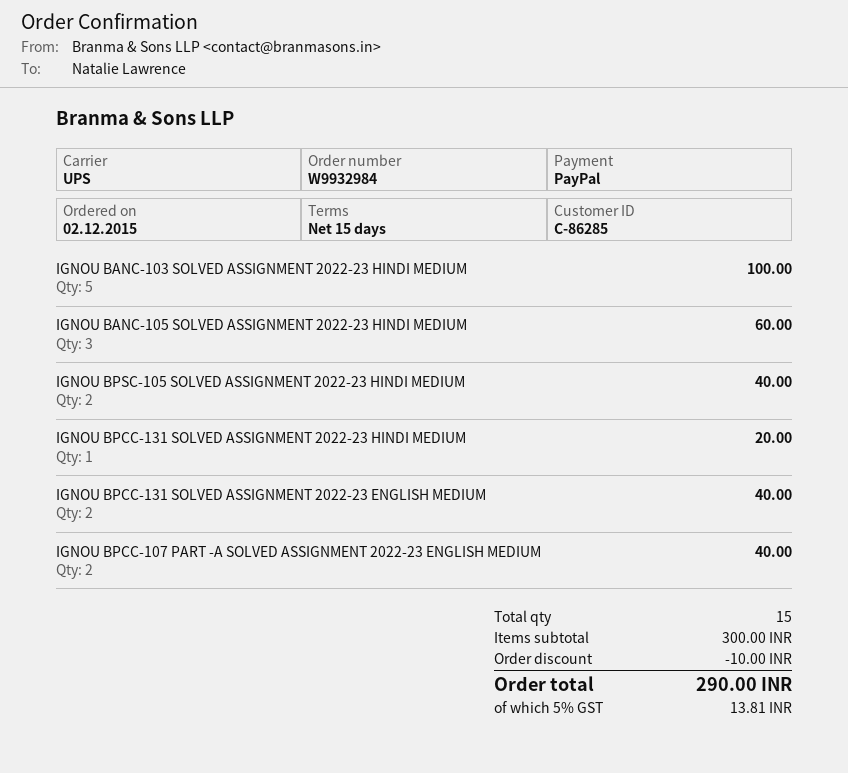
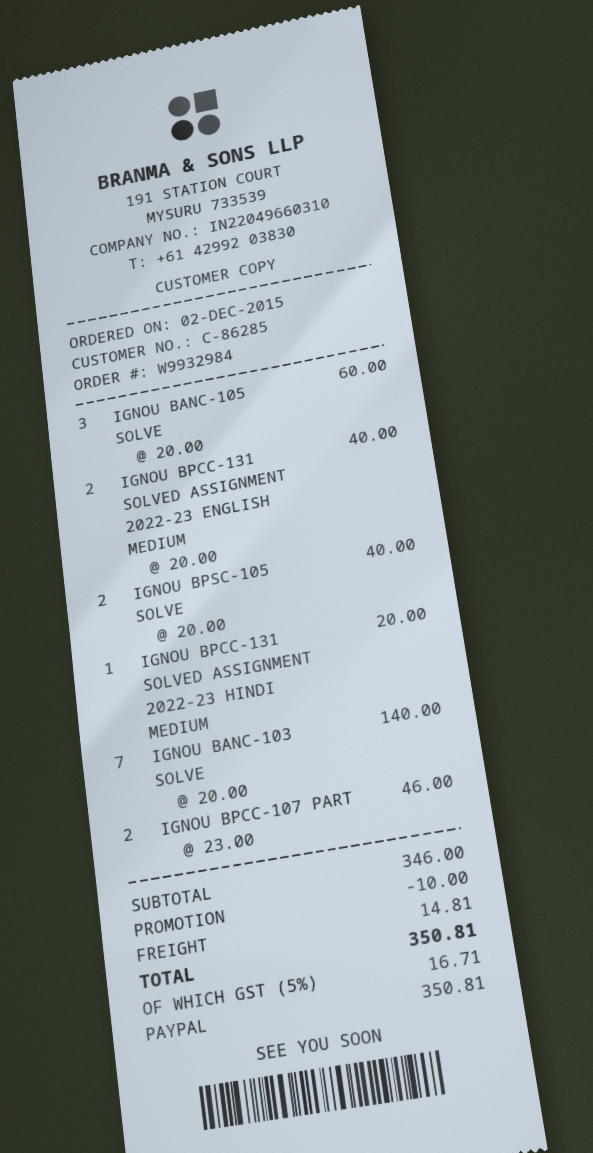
IGNOU BANC-103 SOLVED ASSIGNMENT 2022-23 HINDI MEDIUM: 5 for 100.00 -> 7 for 140.00
IGNOU BPCC-107 PART -A SOLVED ASSIGNMENT 2022-23 ENGLISH MEDIUM: 2 for 40.00 -> 2 for 46.00
subtotal: 300.00 -> 346.00
shipping: none -> 14.81
tax: 5% = 13.81 -> 5% = 16.71
total: 290.00 -> 350.81

